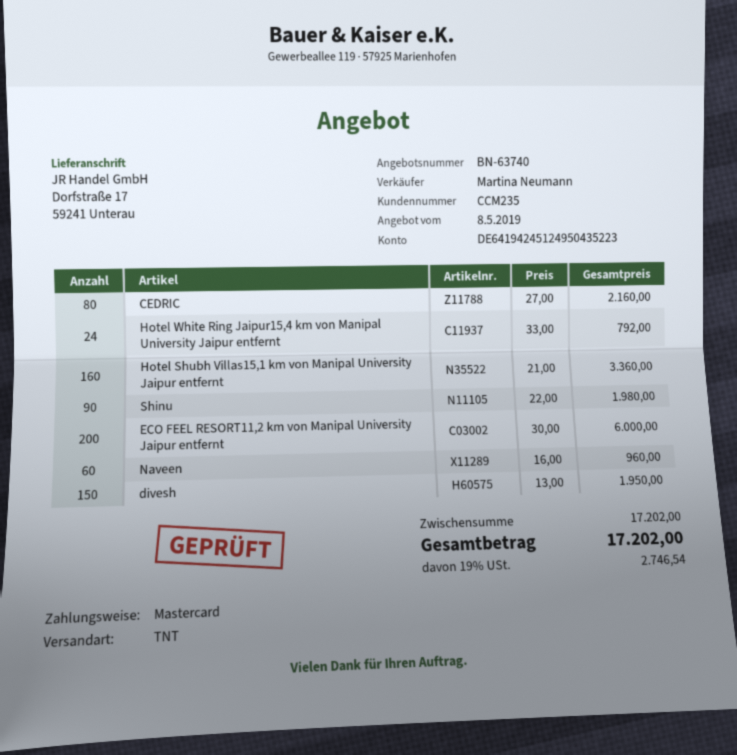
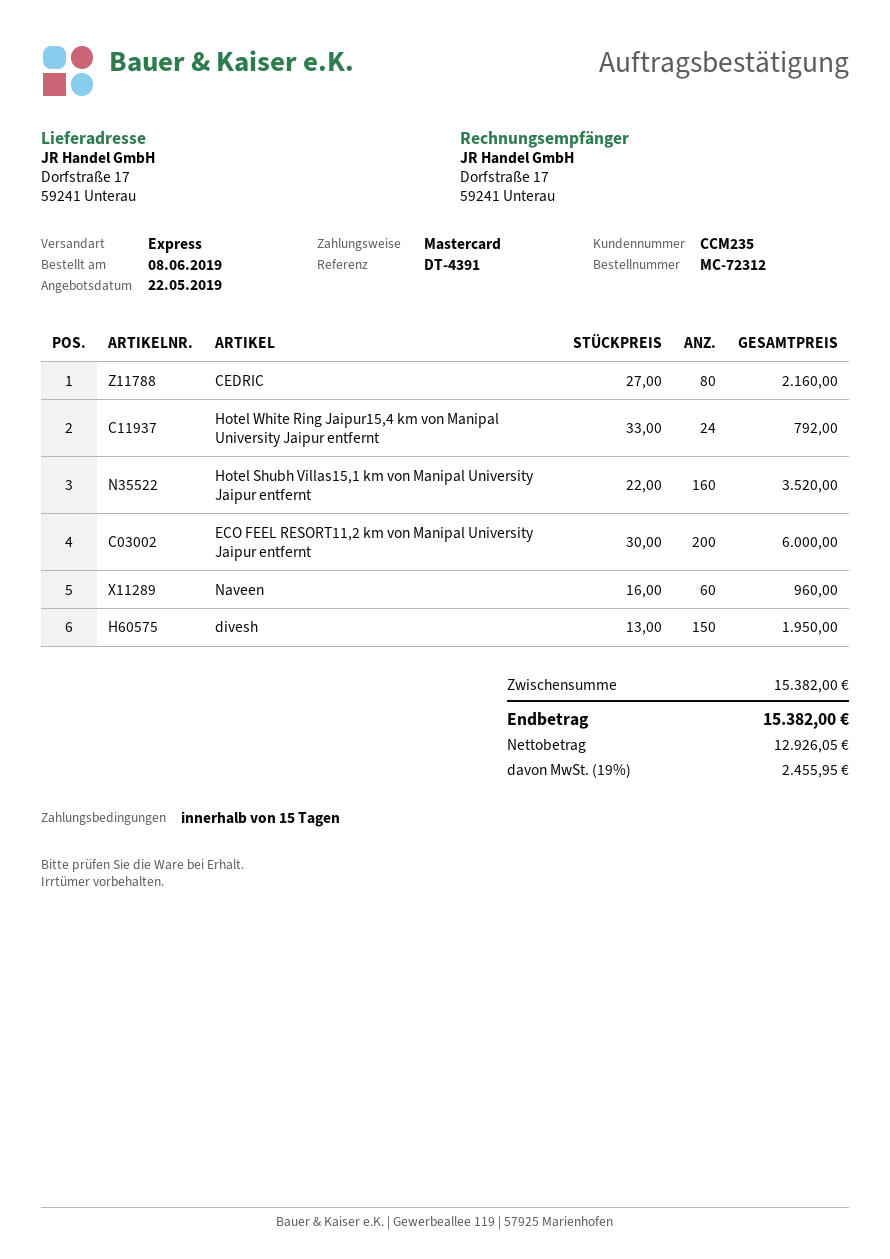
quote date: 2019-05-08 -> 2019-05-22
shipping method: TNT -> express
Hotel Shubh Villas15,1 km von Manipal University Jaipur entfernt: 160 x 21.00 = 3360.00 -> 160 x 22.00 = 3520.00
Shinu: 90 x 22.00 = 1980.00 -> none
subtotal: 17202.00 -> 15382.00
tax: 19% = 2746.54 -> 19% = 2455.95
total: 17202.00 -> 15382.00

